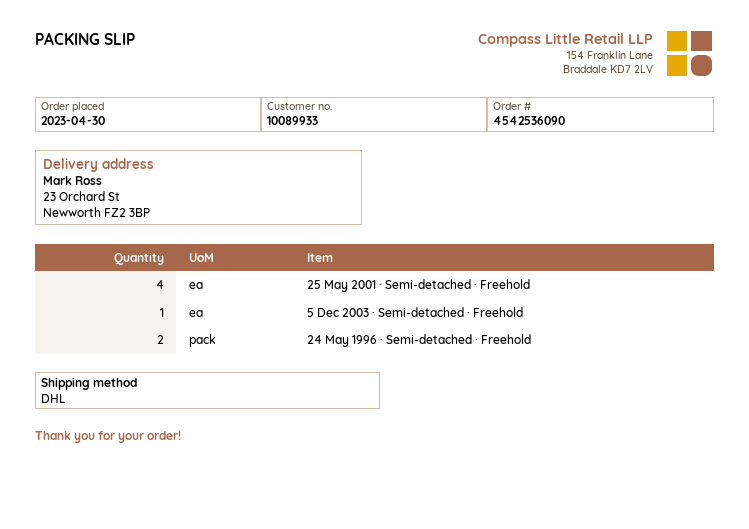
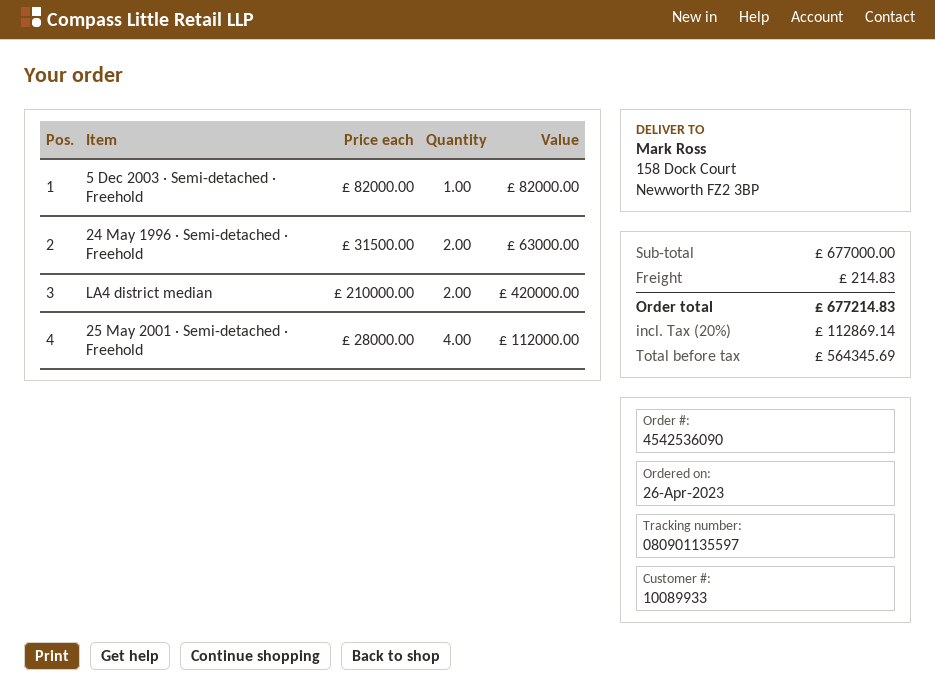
order date: 2023-04-30 -> 2023-04-26
ship to: 23 Orchard St, Newworth FZ2 3BP -> 158 Dock Court, Newworth FZ2 3BP
LA4 district median: none -> 2

